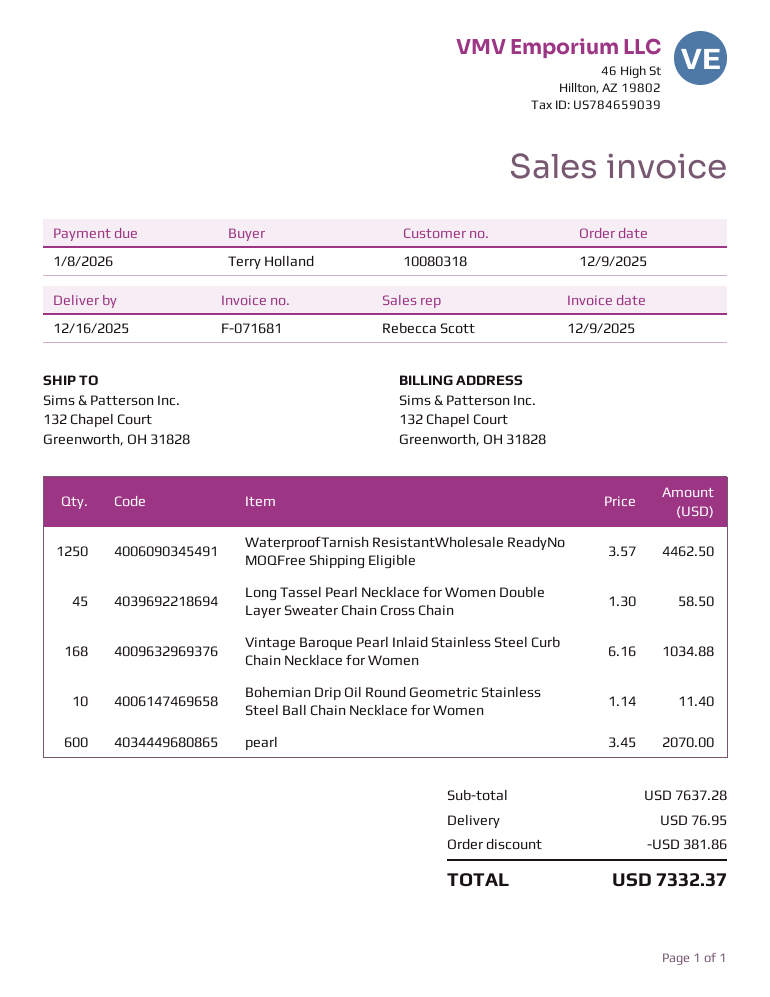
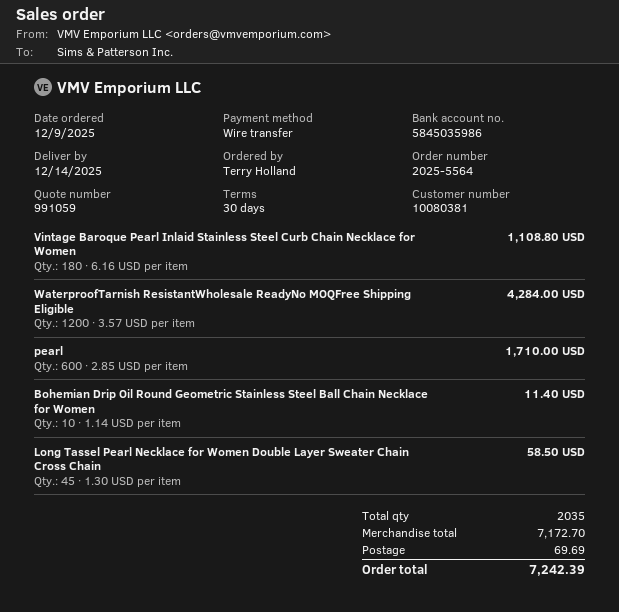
delivery date: 2025-12-16 -> 2025-12-14
customer number: 10080318 -> 10080381
WaterproofTarnish ResistantWholesale ReadyNo MOQFree Shipping Eligible: 1250 x 3.57 = 4462.50 -> 1200 x 3.57 = 4284.00
Vintage Baroque Pearl Inlaid Stainless Steel Curb Chain Necklace for Women: 168 x 6.16 = 1034.88 -> 180 x 6.16 = 1108.80
pearl: 600 x 3.45 = 2070.00 -> 600 x 2.85 = 1710.00
subtotal: 7637.28 -> 7172.70
discount: 381.86 -> none
shipping: 76.95 -> 69.69
total: 7332.37 -> 7242.39

